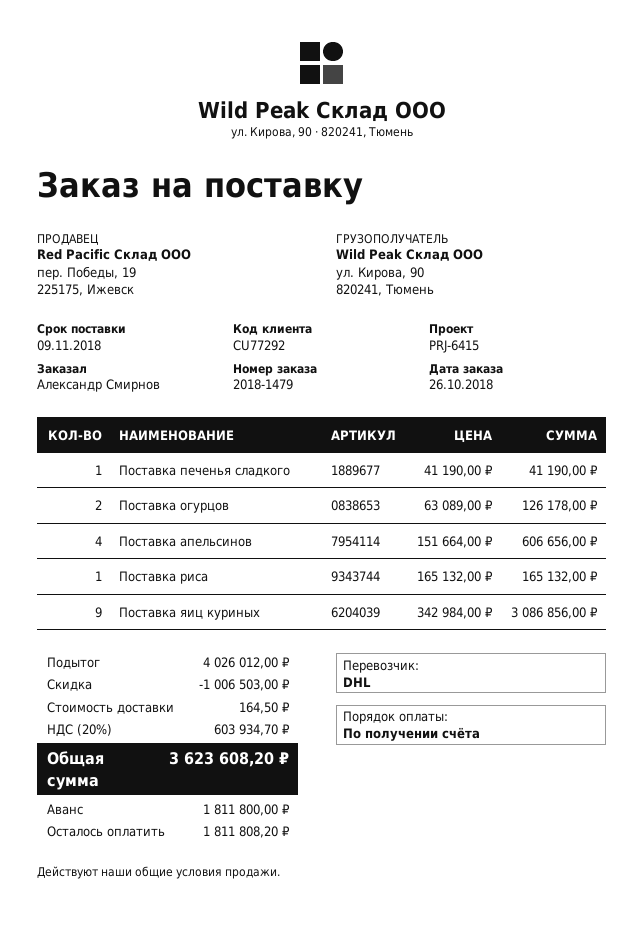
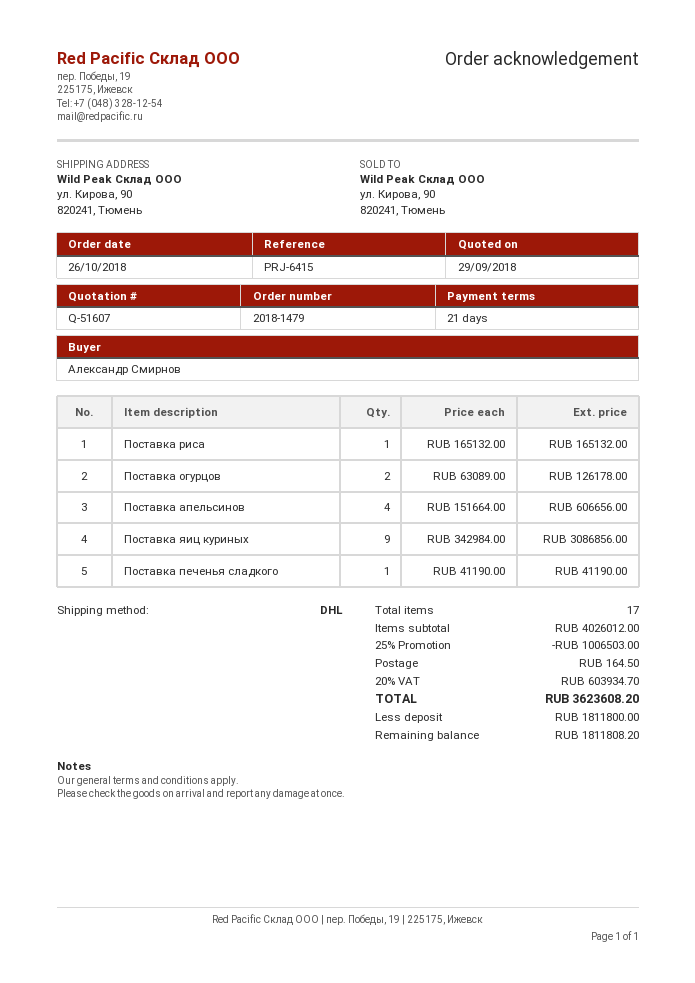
payment terms: on receipt -> 21 days

